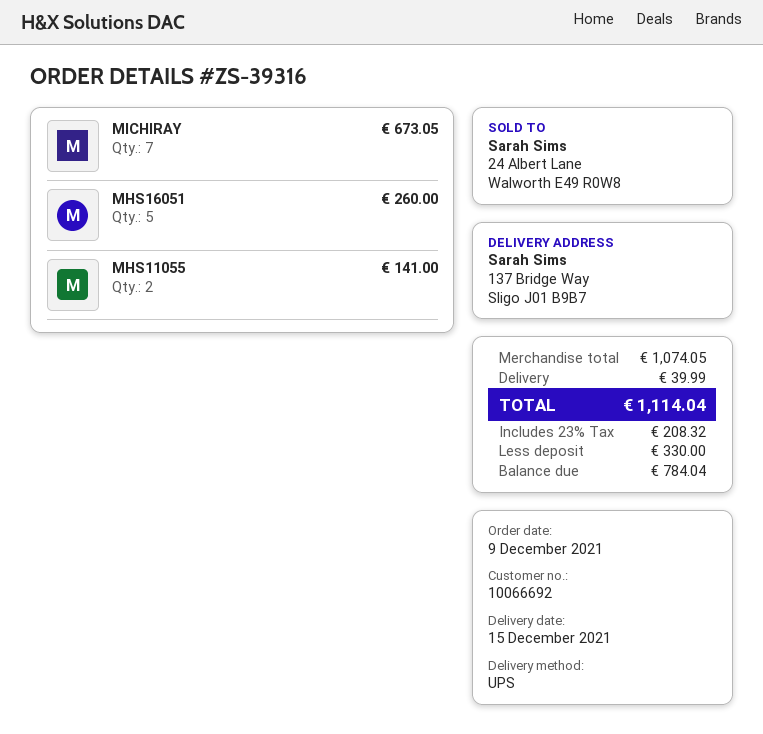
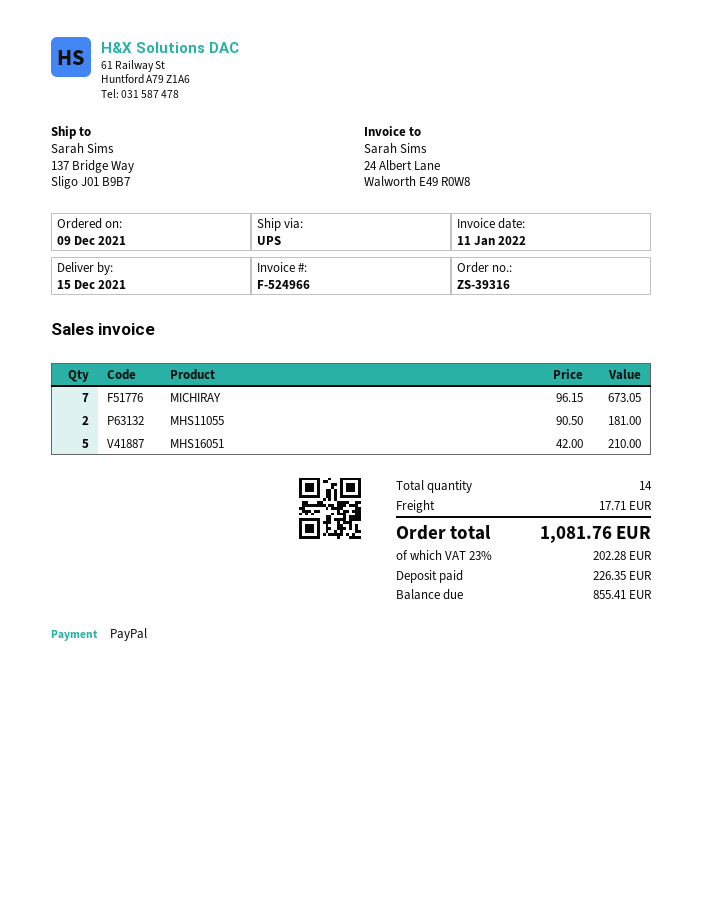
MHS16051: 5 for 260.00 -> 5 for 210.00
MHS11055: 2 for 141.00 -> 2 for 181.00
shipping: 39.99 -> 17.71
tax: 23% = 208.32 -> 23% = 202.28
total: 1114.04 -> 1081.76
deposit: 330.00 -> 226.35
balance: 784.04 -> 855.41

